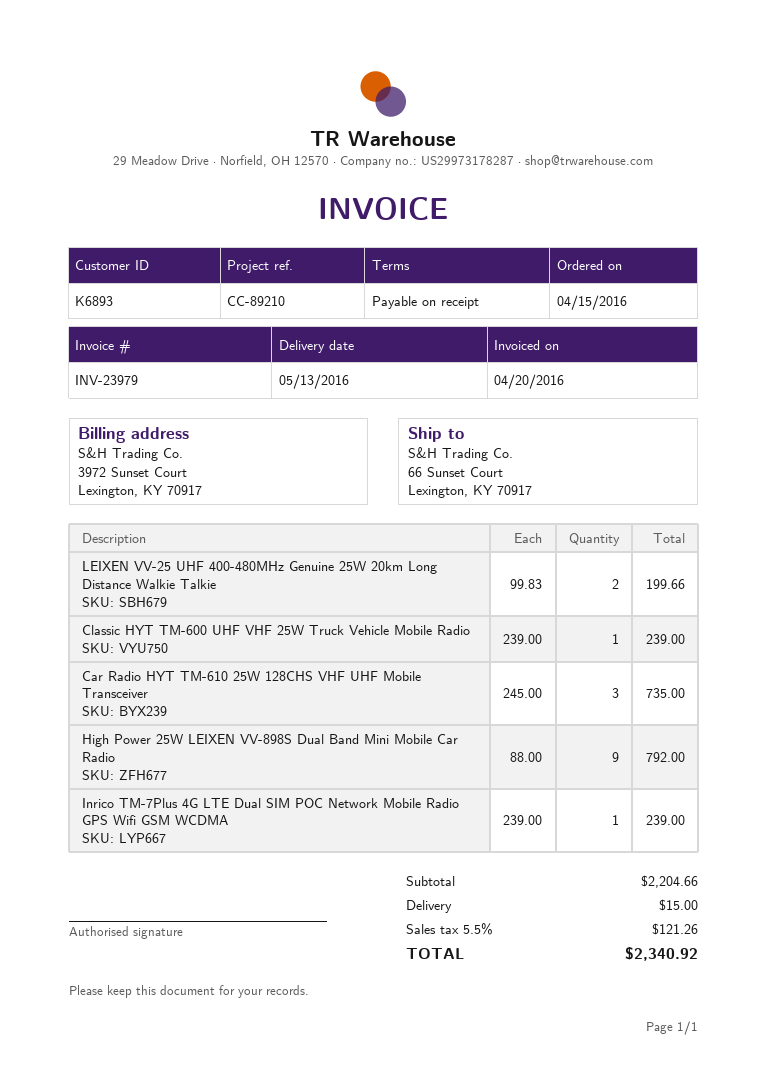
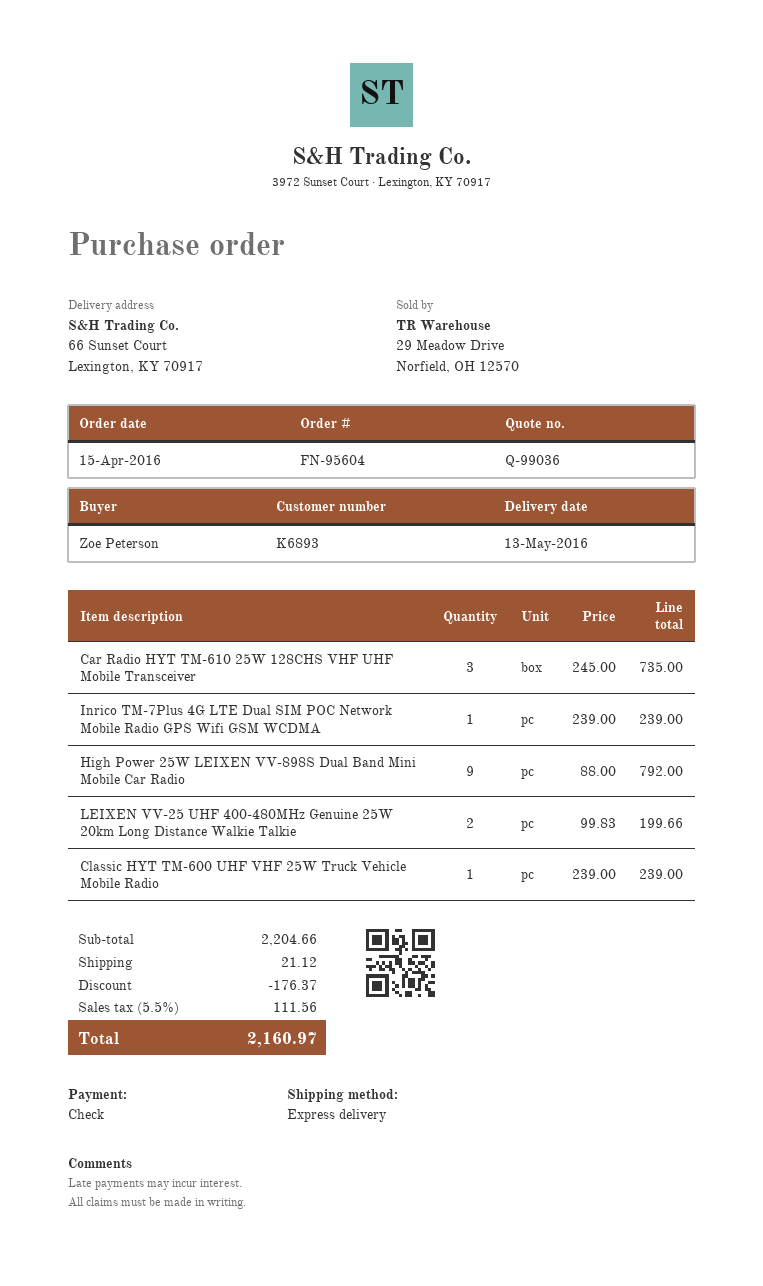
discount: none -> 176.37
shipping: 15.00 -> 21.12
tax: 5.5% = 121.26 -> 5.5% = 111.56
total: 2340.92 -> 2160.97

